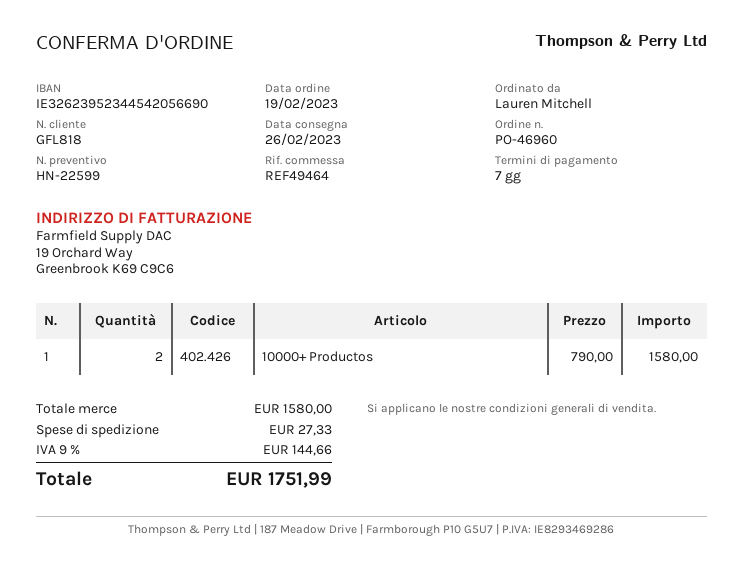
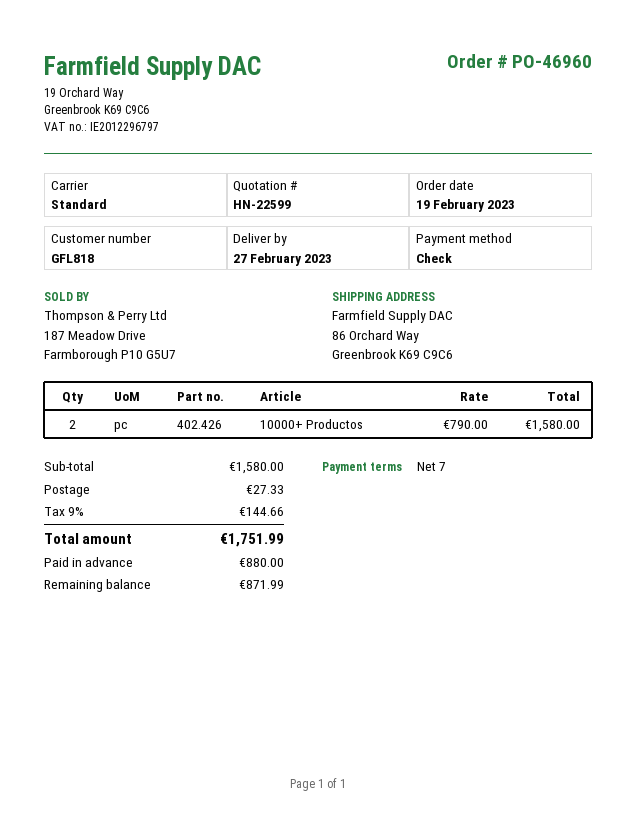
delivery date: 2023-02-26 -> 2023-02-27

